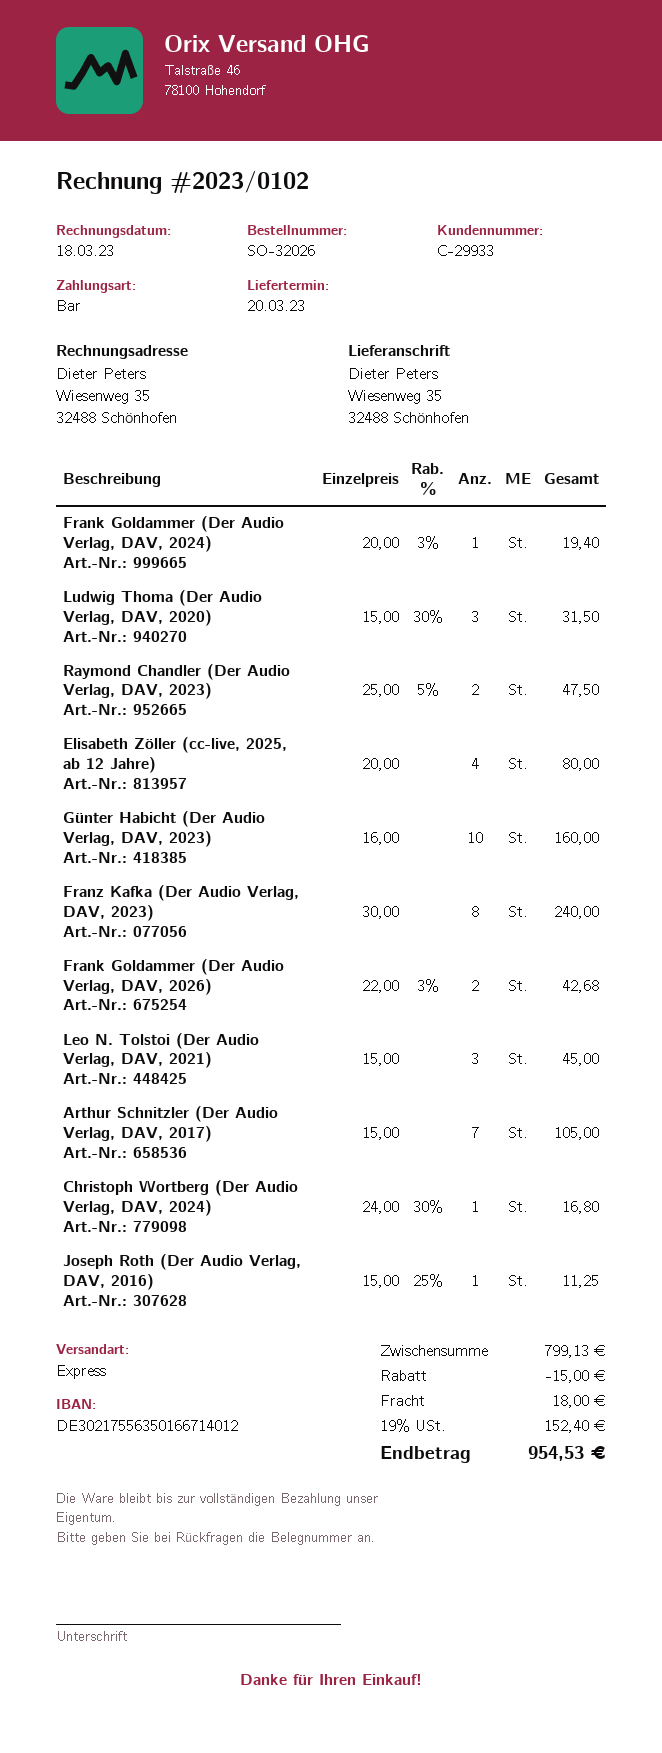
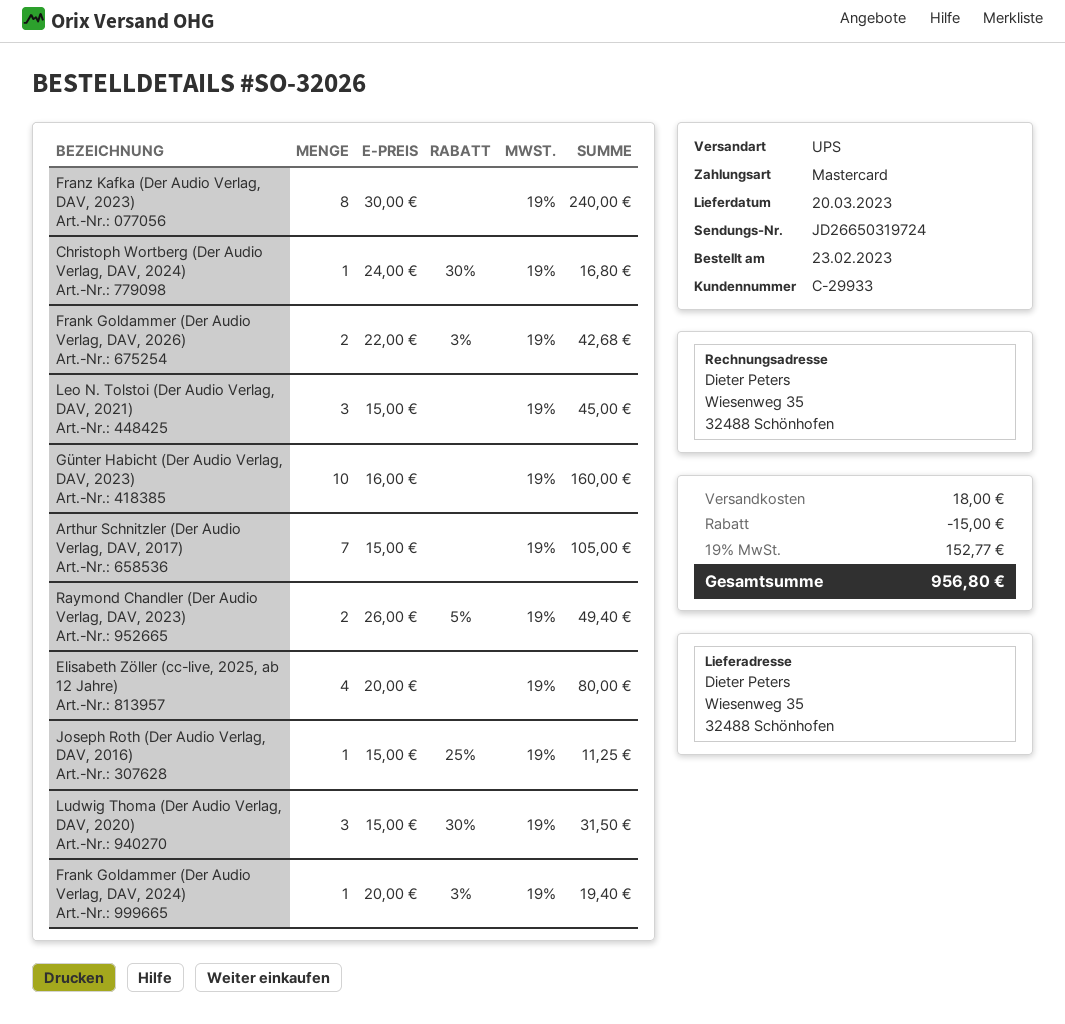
payment method: cash -> Mastercard
shipping method: express -> UPS
Raymond Chandler (Der Audio Verlag, DAV, 2023): 2 x 25.00 - 5% = 47.50 -> 2 x 26.00 - 5% = 49.40
tax: 19% = 152.40 -> 19% = 152.77
total: 954.53 -> 956.80

